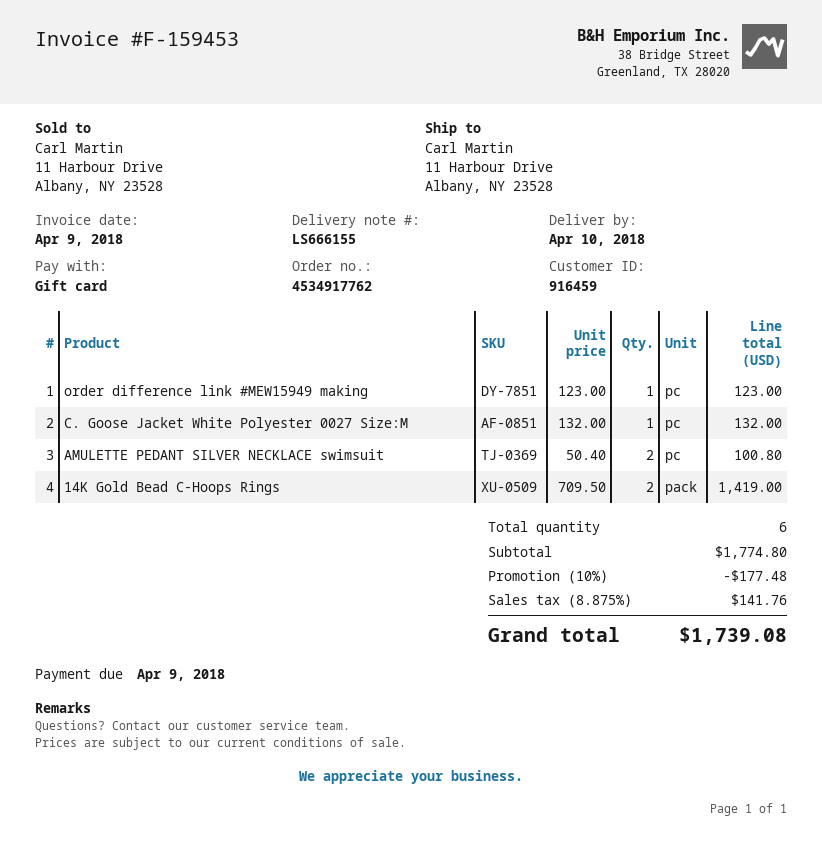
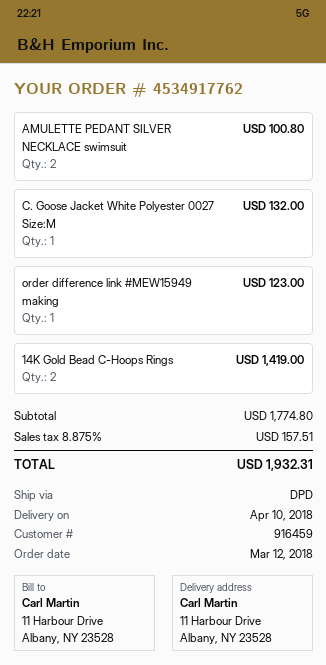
discount: 10% = 177.48 -> none
tax: 8.875% = 141.76 -> 8.875% = 157.51
total: 1739.08 -> 1932.31

